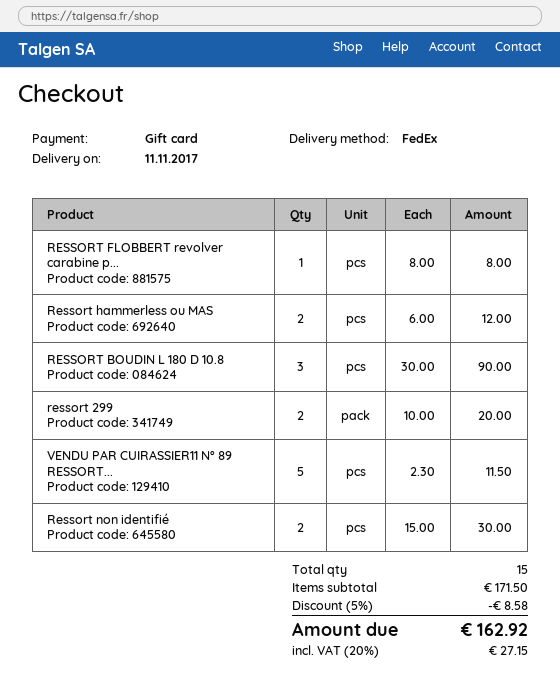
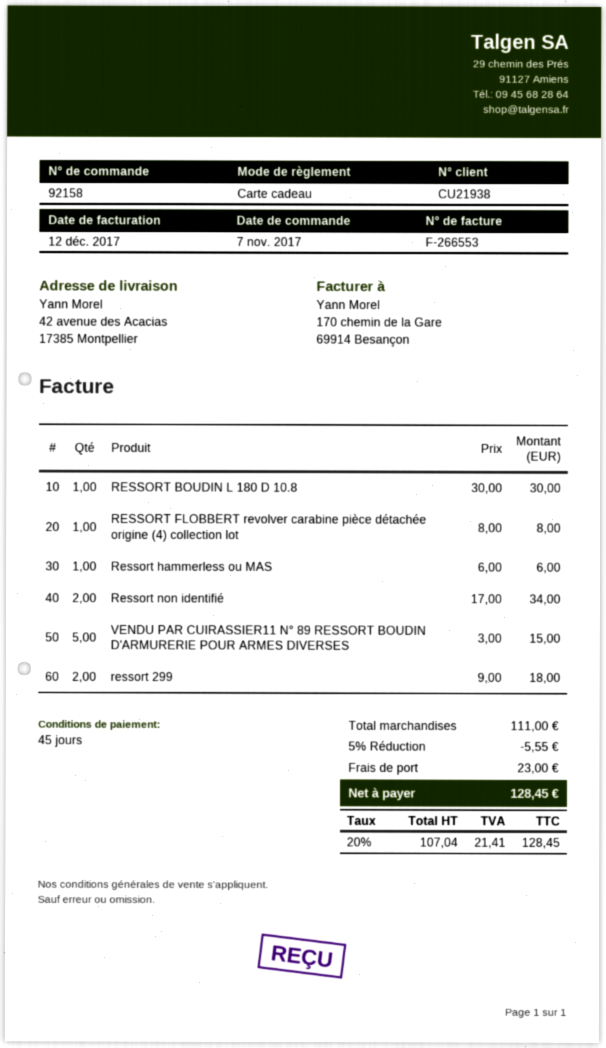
Ressort hammerless ou MAS: 2 x 6.00 = 12.00 -> 1 x 6.00 = 6.00
RESSORT BOUDIN L 180 D 10.8: 3 x 30.00 = 90.00 -> 1 x 30.00 = 30.00
ressort 299: 2 x 10.00 = 20.00 -> 2 x 9.00 = 18.00
VENDU PAR CUIRASSIER11 N° 89 RESSORT...: 5 x 2.30 = 11.50 -> 5 x 3.00 = 15.00
Ressort non identifié: 2 x 15.00 = 30.00 -> 2 x 17.00 = 34.00
subtotal: 171.50 -> 111.00
discount: 5% = 8.58 -> 5% = 5.55
shipping: none -> 23.00
tax: 20% = 27.15 -> 20% = 21.41
total: 162.92 -> 128.45

